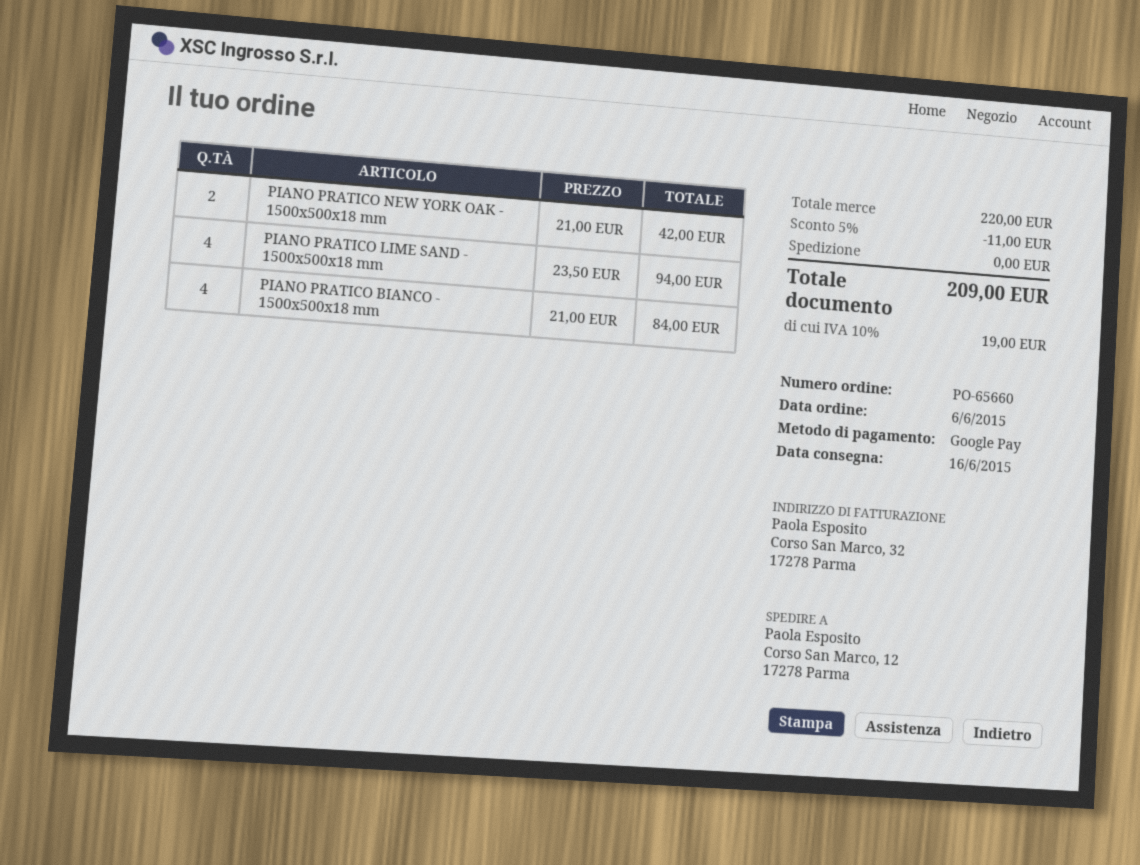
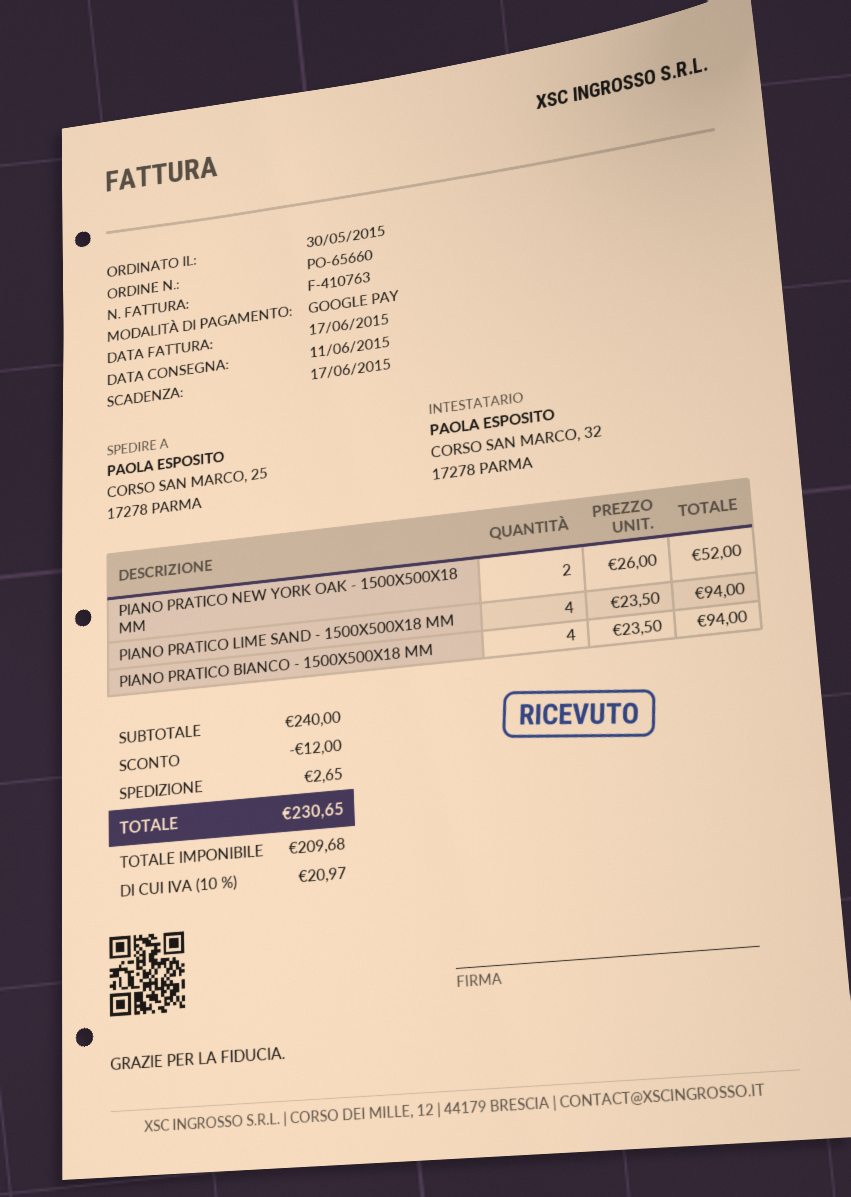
order date: 2015-06-06 -> 2015-05-30
delivery date: 2015-06-16 -> 2015-06-11
ship to: Corso San Marco, 12, 17278 Parma -> CORSO SAN MARCO, 25, 17278 PARMA
PIANO PRATICO NEW YORK OAK - 1500x500x18 mm: 2 x 21.00 = 42.00 -> 2 x 26.00 = 52.00
PIANO PRATICO BIANCO - 1500x500x18 mm: 4 x 21.00 = 84.00 -> 4 x 23.50 = 94.00
subtotal: 220.00 -> 240.00
discount: 11.00 -> 12.00
shipping: 0.00 -> 2.65
tax: 10% = 19.00 -> 10% = 20.97
total: 209.00 -> 230.65

